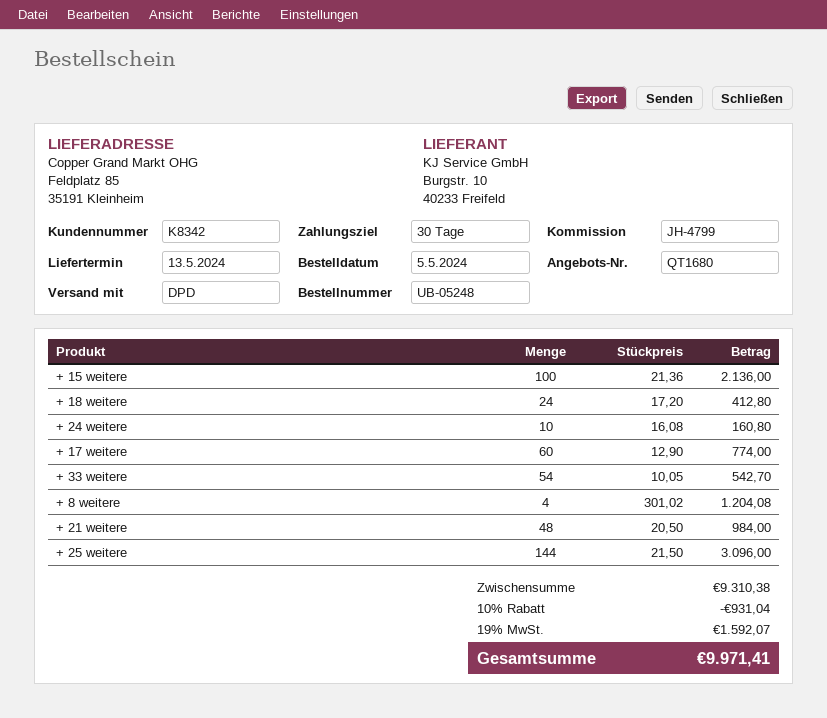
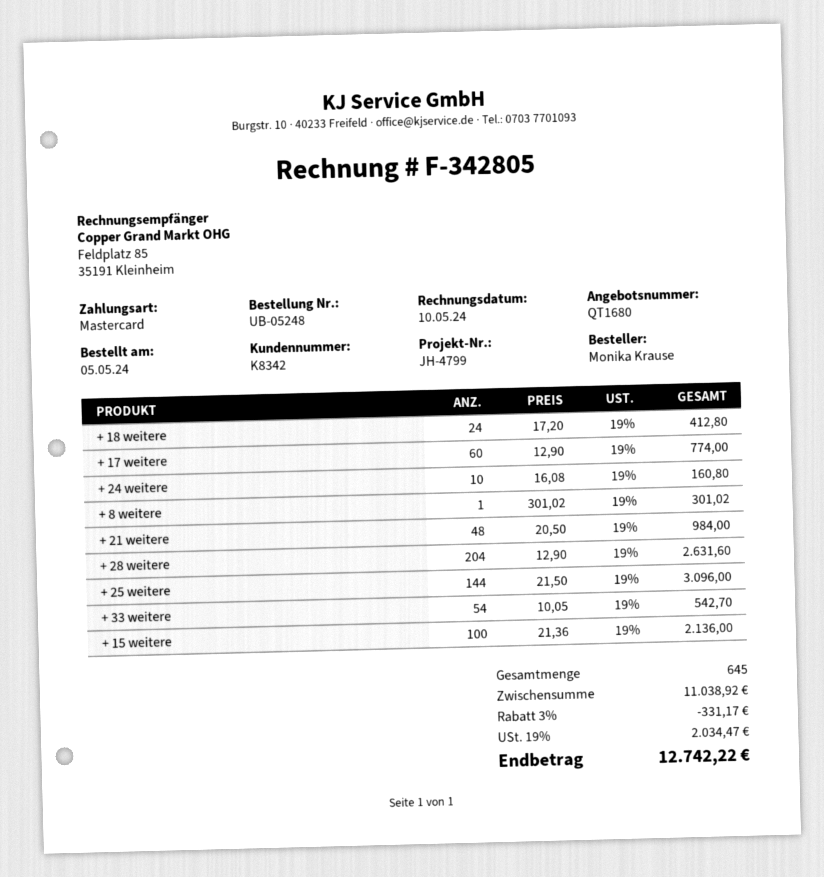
+ 8 weitere: 4 x 301.02 = 1204.08 -> 1 x 301.02 = 301.02
+ 28 weitere: none -> 204 x 12.90 = 2631.60
subtotal: 9310.38 -> 11038.92
discount: 10% = 931.04 -> 3% = 331.17
tax: 19% = 1592.07 -> 19% = 2034.47
total: 9971.41 -> 12742.22

